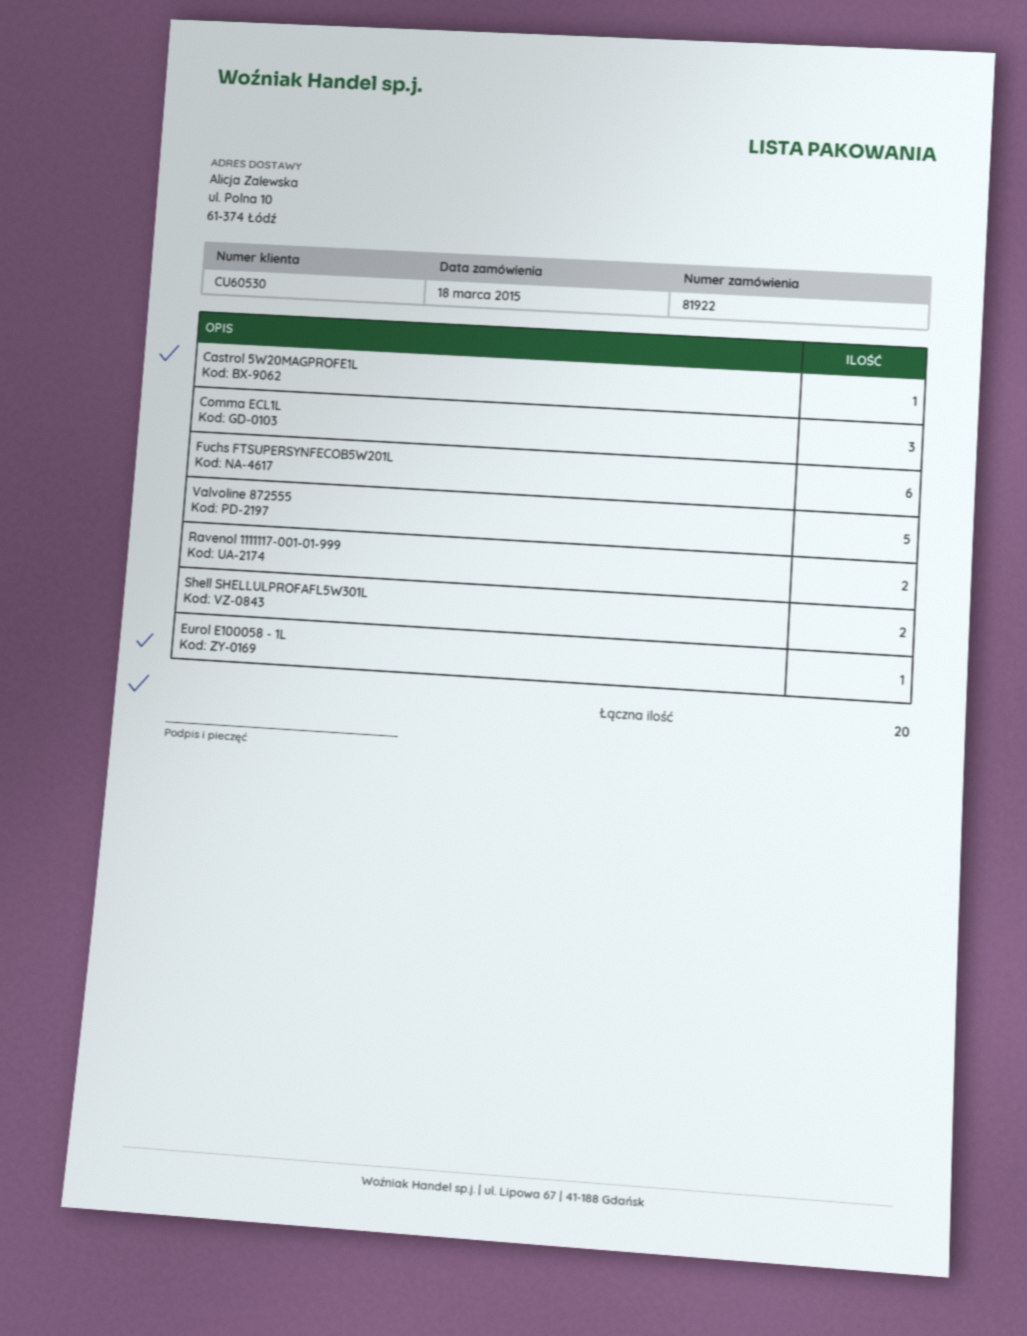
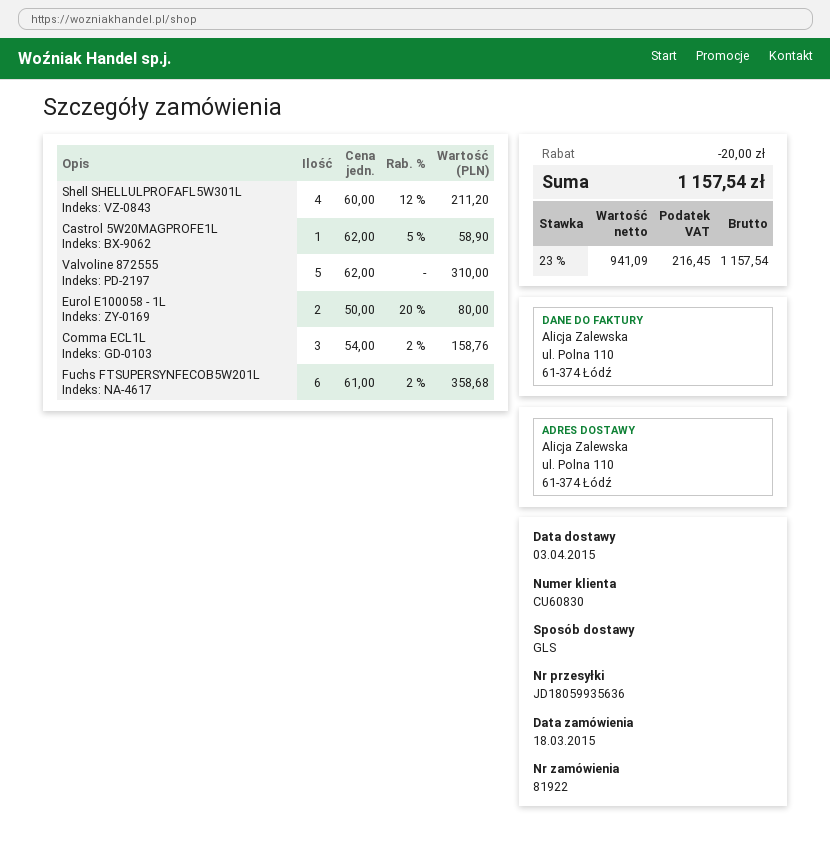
customer number: CU60530 -> CU60830
ship to: ul. Polna 10, 61-374 Łódź -> ul. Polna 110, 61-374 Łódź
Ravenol 1111117-001-01-999: 2 -> none
Shell SHELLULPROFAFL5W301L: 2 -> 4
Eurol E100058 - 1L: 1 -> 2

